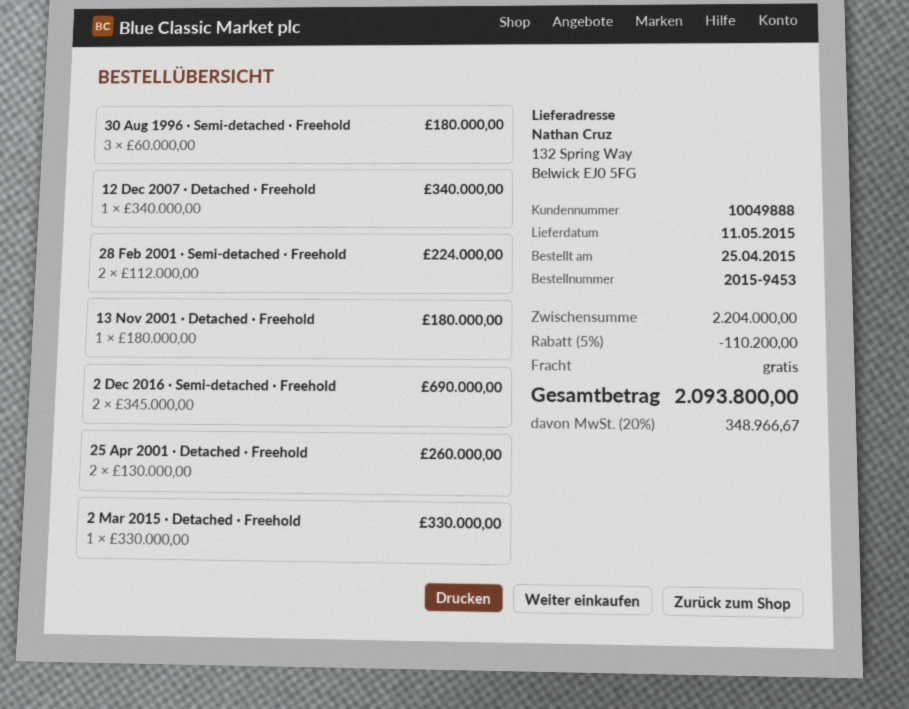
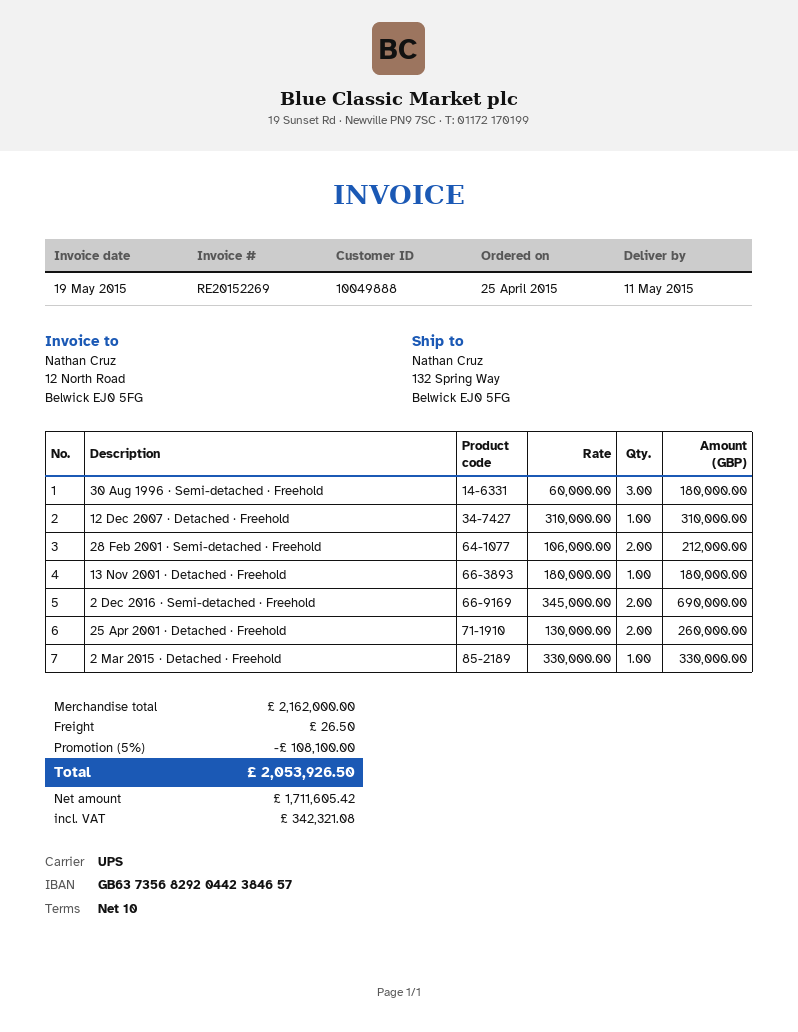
12 Dec 2007 · Detached · Freehold: 1 x 340000.00 = 340000.00 -> 1 x 310000.00 = 310000.00
28 Feb 2001 · Semi-detached · Freehold: 2 x 112000.00 = 224000.00 -> 2 x 106000.00 = 212000.00
subtotal: 2204000.00 -> 2162000.00
discount: 5% = 110200.00 -> 5% = 108100.00
shipping: 0.00 -> 26.50
tax: 348966.67 -> 342321.08
total: 2093800.00 -> 2053926.50

